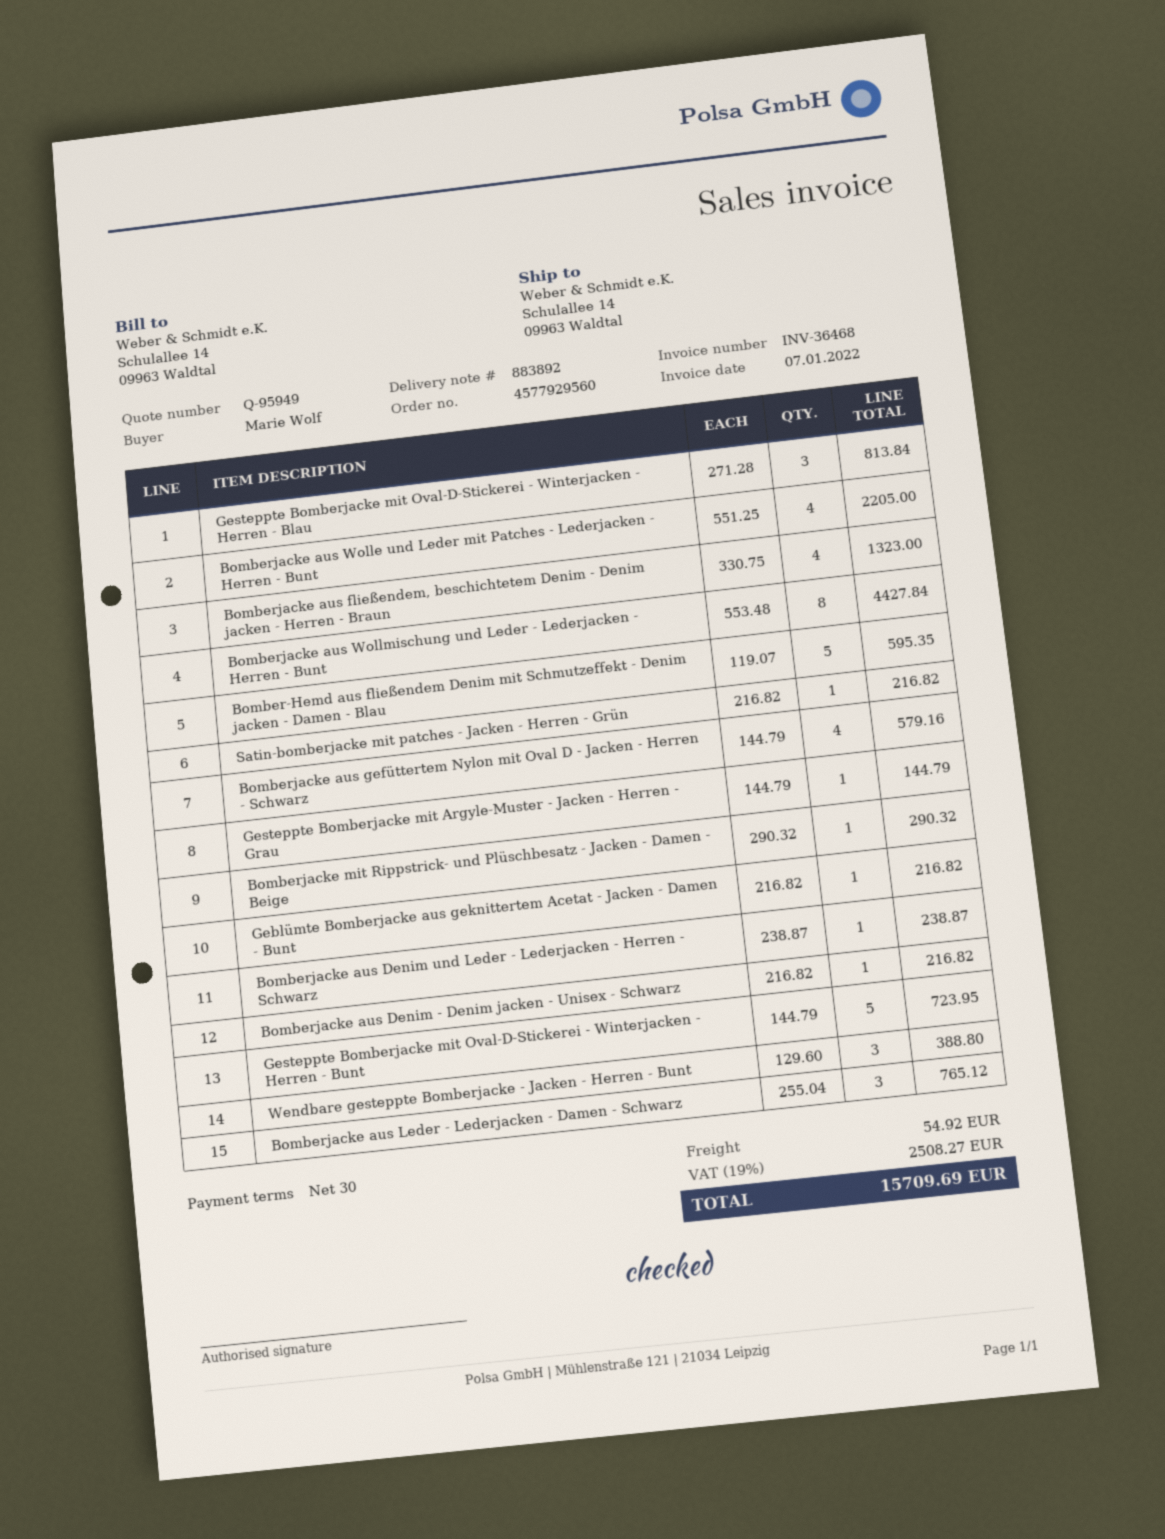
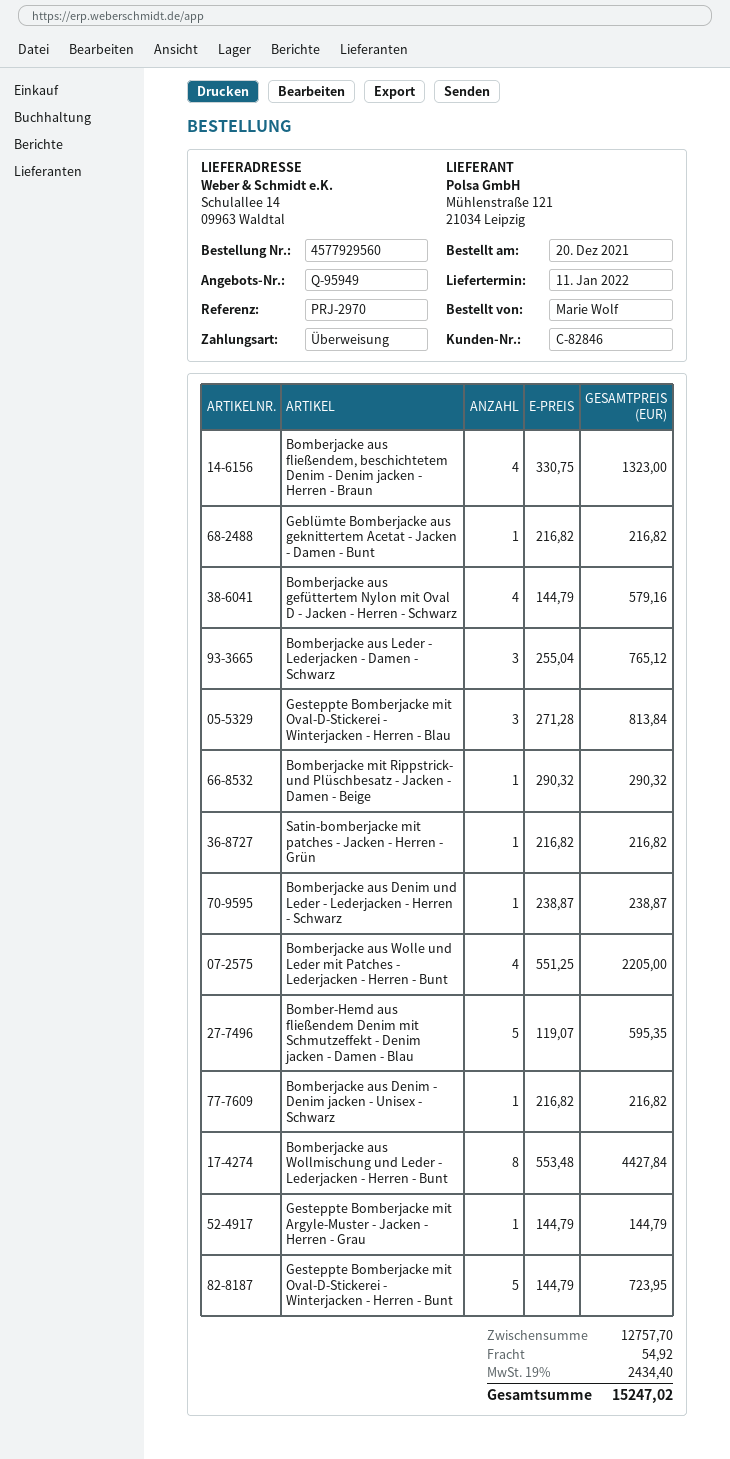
Wendbare gesteppte Bomberjacke - Jacken - Herren - Bunt: 3 x 129.60 = 388.80 -> none
tax: 19% = 2508.27 -> 19% = 2434.40
total: 15709.69 -> 15247.02

